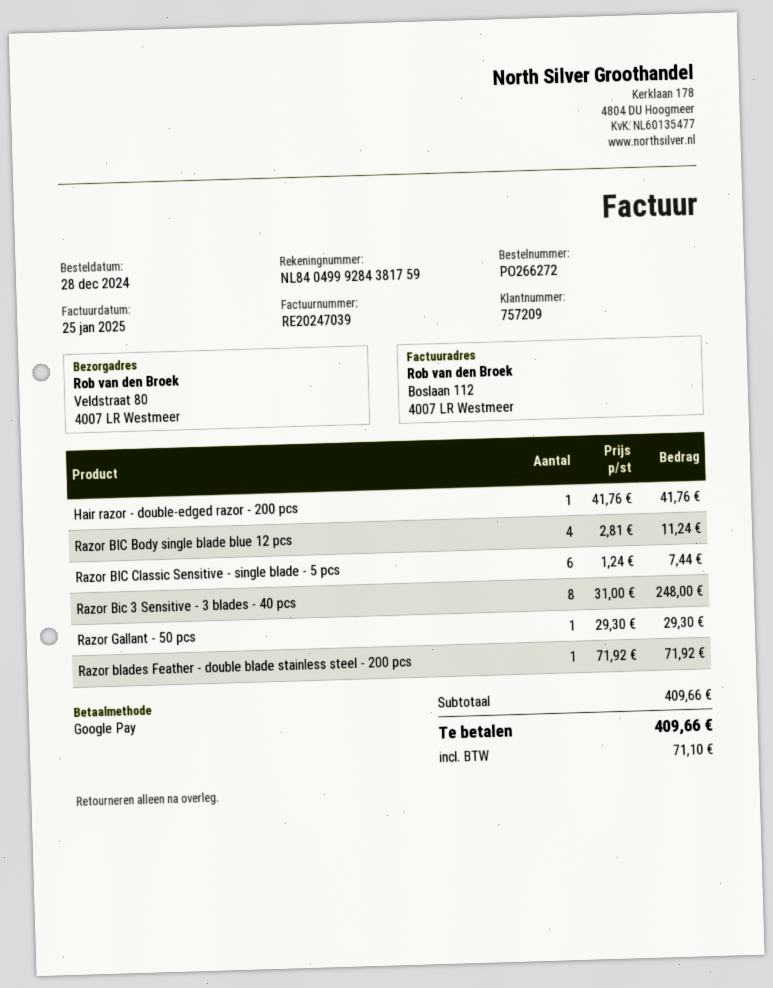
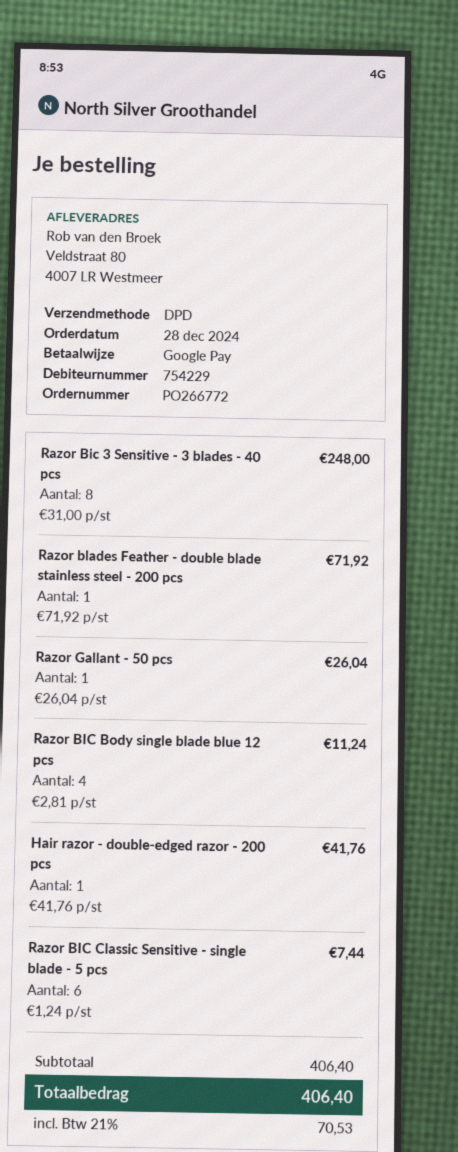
order number: PO266272 -> PO266772
customer number: 757209 -> 754229
Razor Gallant - 50 pcs: 1 x 29.30 = 29.30 -> 1 x 26.04 = 26.04
subtotal: 409.66 -> 406.40
tax: 71.10 -> 70.53
total: 409.66 -> 406.40

